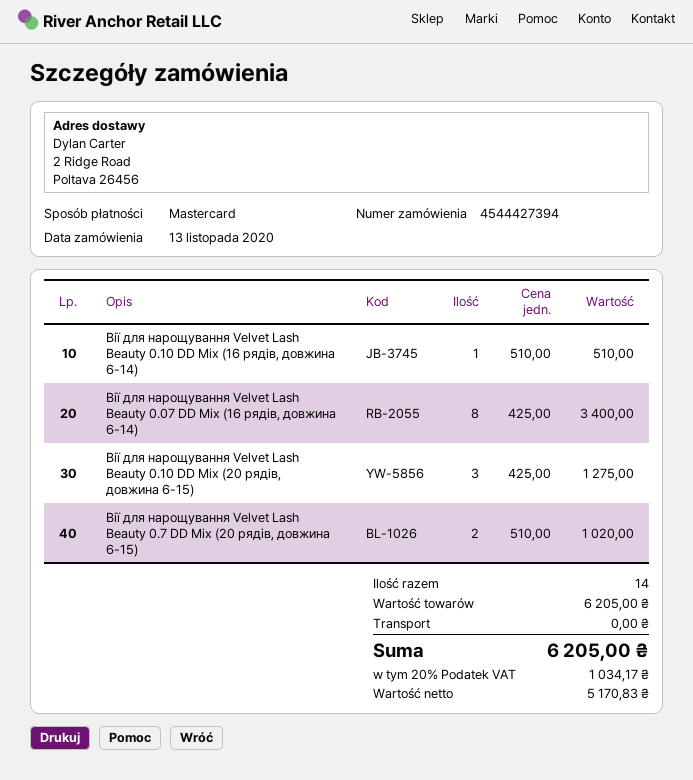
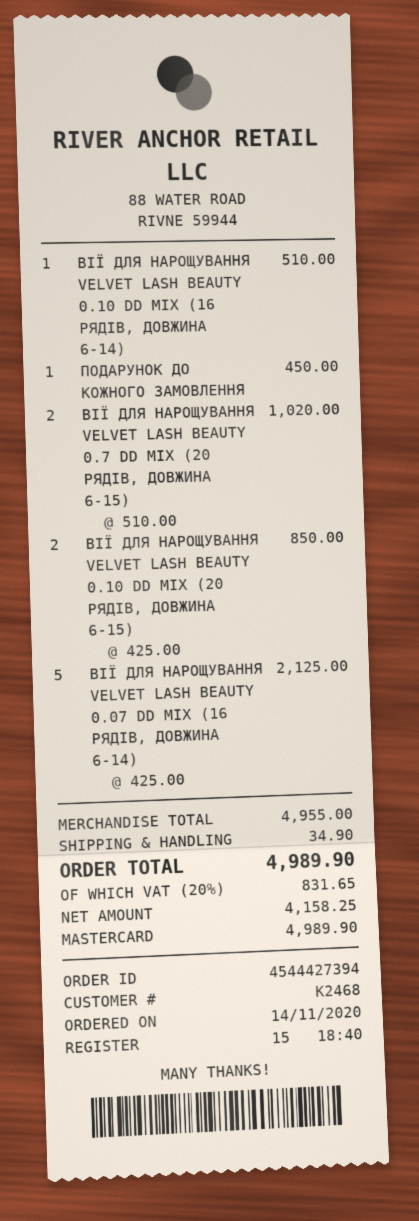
order date: 2020-11-13 -> 2020-11-14
Вії для нарощування Velvet Lash Beauty 0.07 DD Mix (16 рядів, довжина 6-14): 8 x 425.00 = 3400.00 -> 5 x 425.00 = 2125.00
Вії для нарощування Velvet Lash Beauty 0.10 DD Mix (20 рядів, довжина 6-15): 3 x 425.00 = 1275.00 -> 2 x 425.00 = 850.00
ПОДАРУНОК ДО КОЖНОГО ЗАМОВЛЕННЯ: none -> 1 x 450.00 = 450.00
subtotal: 6205.00 -> 4955.00
shipping: 0.00 -> 34.90
net: 5170.83 -> 4158.25
tax: 20% = 1034.17 -> 20% = 831.65
total: 6205.00 -> 4989.90

